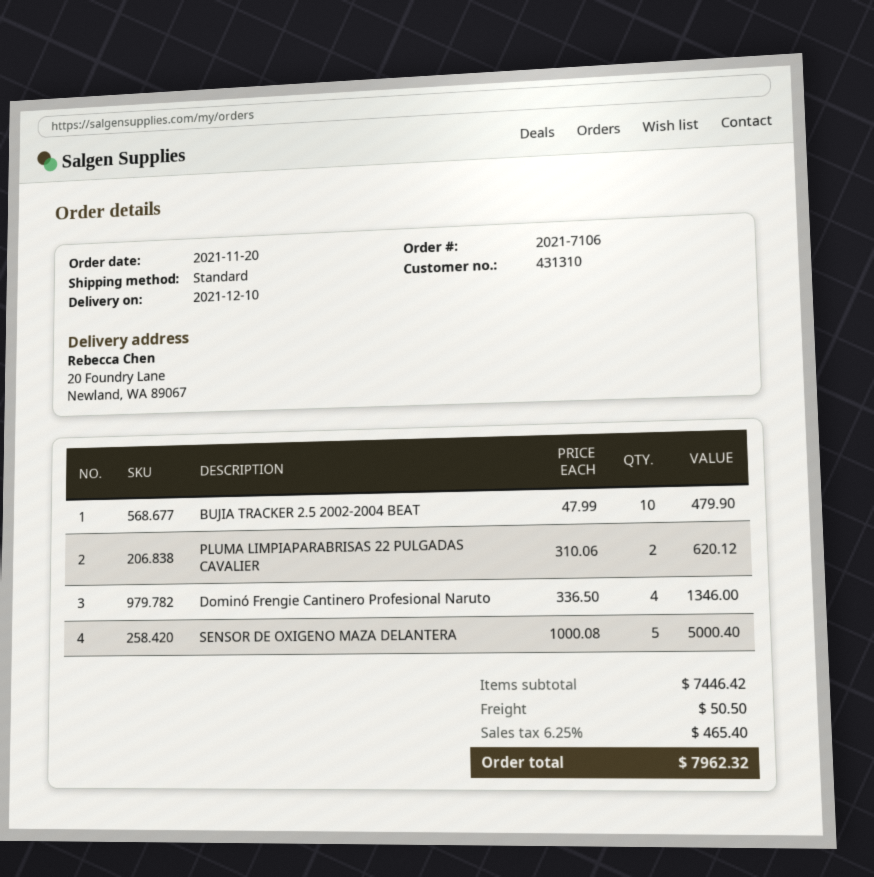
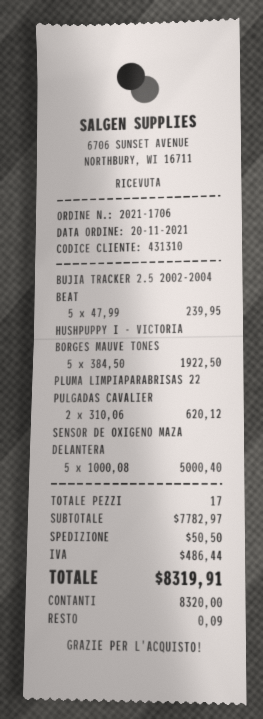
order number: 2021-7106 -> 2021-1706
BUJIA TRACKER 2.5 2002-2004 BEAT: 10 x 47.99 = 479.90 -> 5 x 47.99 = 239.95
Dominó Frengie Cantinero Profesional Naruto: 4 x 336.50 = 1346.00 -> none
HUSHPUPPY I - VICTORIA BORGES MAUVE TONES: none -> 5 x 384.50 = 1922.50
subtotal: 7446.42 -> 7782.97
tax: 465.40 -> 486.44
total: 7962.32 -> 8319.91

